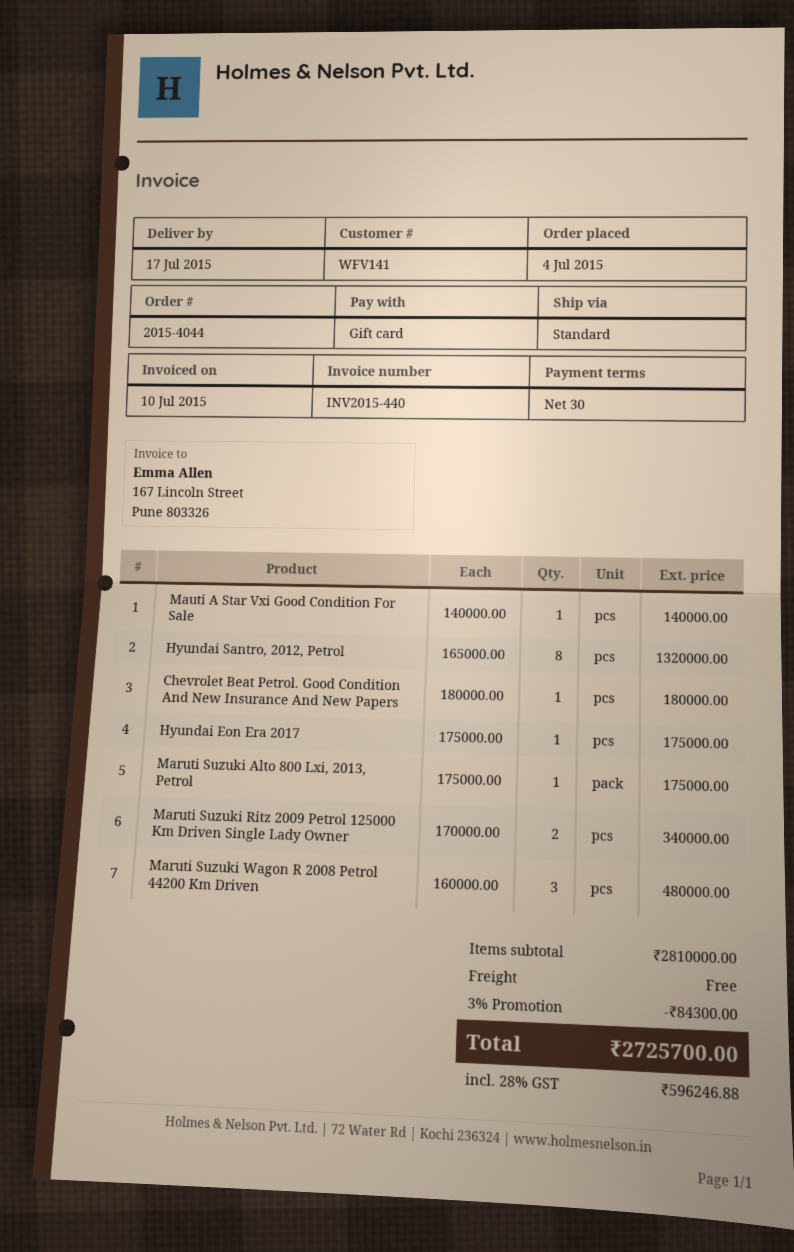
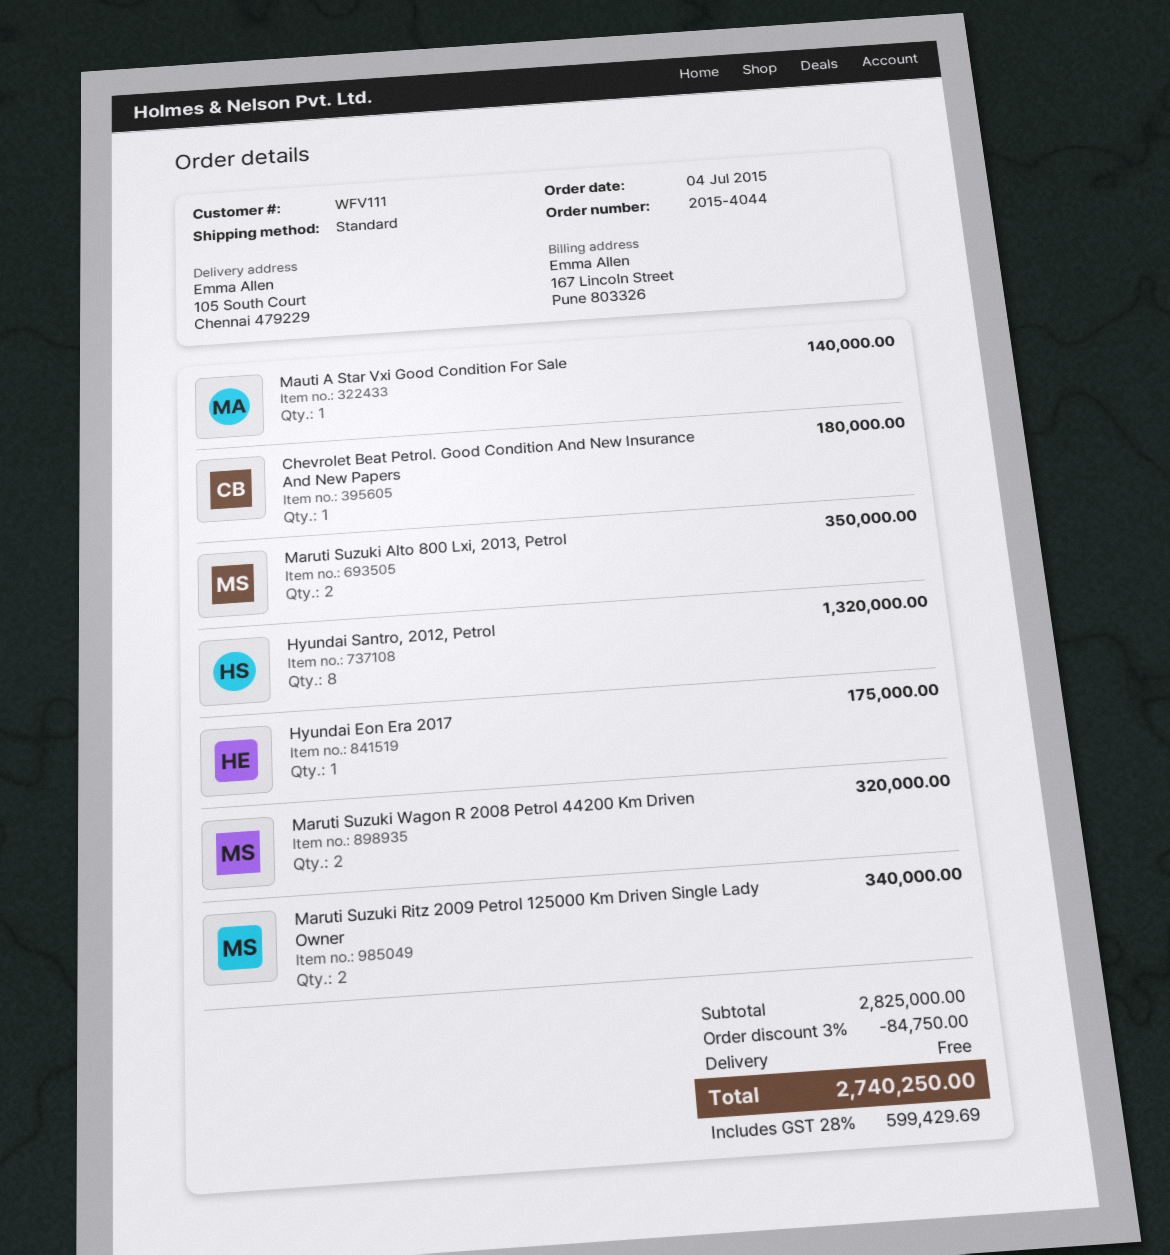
customer number: WFV141 -> WFV111
Maruti Suzuki Alto 800 Lxi, 2013, Petrol: 1 for 175000.00 -> 2 for 350000.00
Maruti Suzuki Wagon R 2008 Petrol 44200 Km Driven: 3 for 480000.00 -> 2 for 320000.00
subtotal: 2810000.00 -> 2825000.00
discount: 3% = 84300.00 -> 3% = 84750.00
tax: 28% = 596246.88 -> 28% = 599429.69
total: 2725700.00 -> 2740250.00

